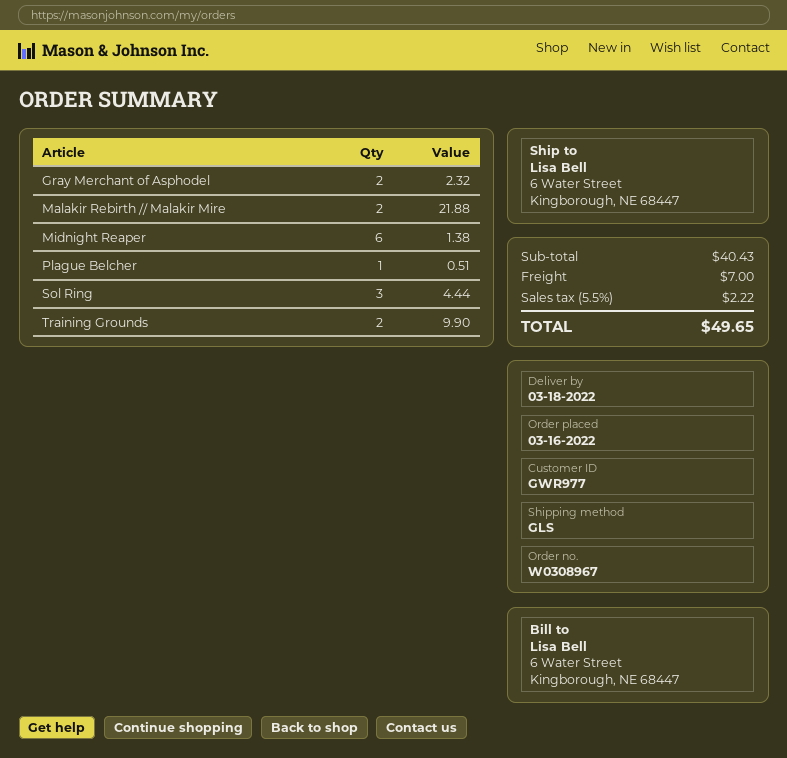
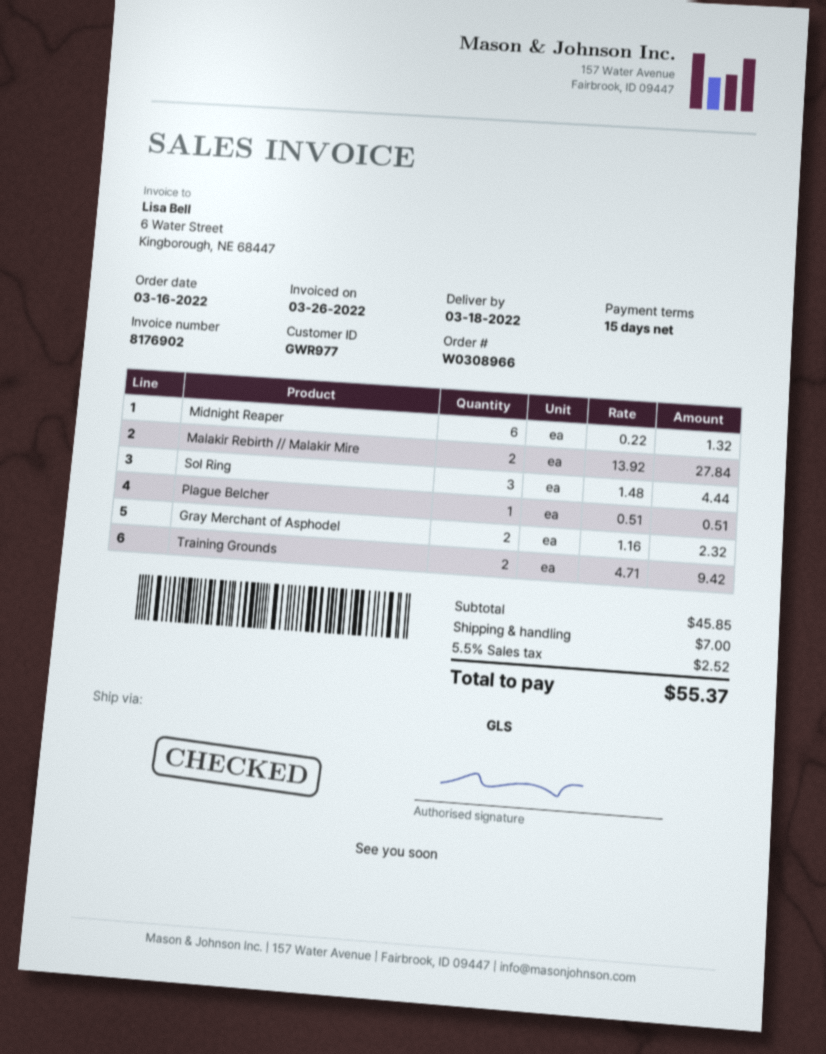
order number: W0308967 -> W0308966
Malakir Rebirth // Malakir Mire: 2 for 21.88 -> 2 for 27.84
Midnight Reaper: 6 for 1.38 -> 6 for 1.32
Training Grounds: 2 for 9.90 -> 2 for 9.42
subtotal: 40.43 -> 45.85
tax: 5.5% = 2.22 -> 5.5% = 2.52
total: 49.65 -> 55.37

